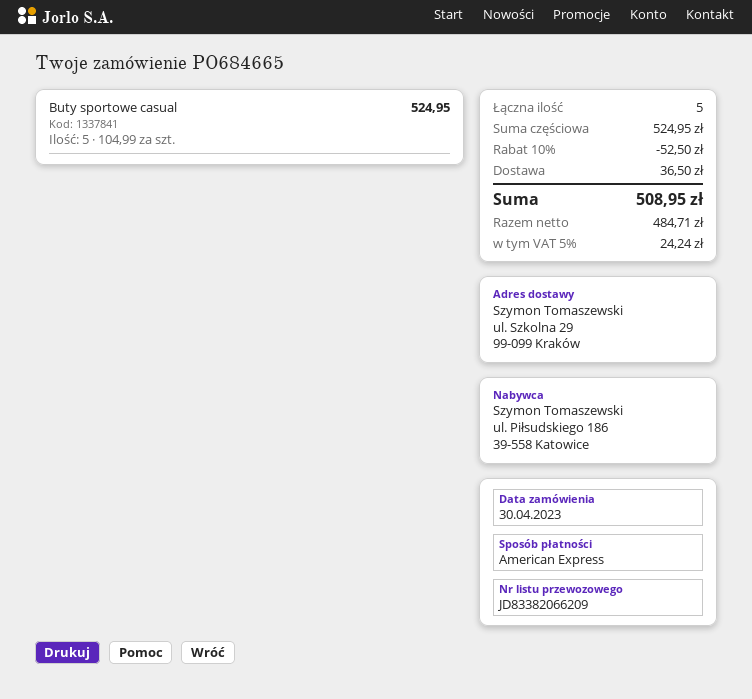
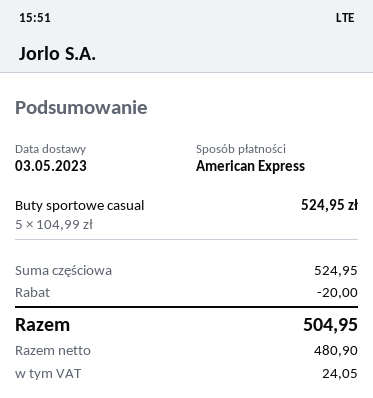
discount: 52.50 -> 20.00
shipping: 36.50 -> none
net: 484.71 -> 480.90
tax: 24.24 -> 24.05
total: 508.95 -> 504.95

